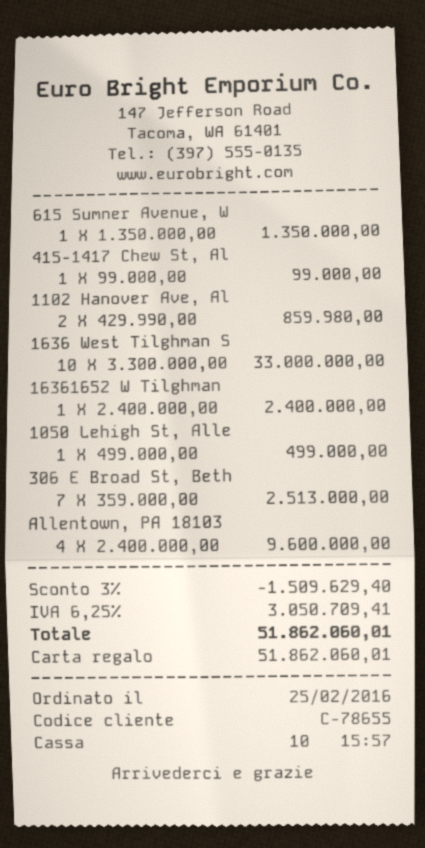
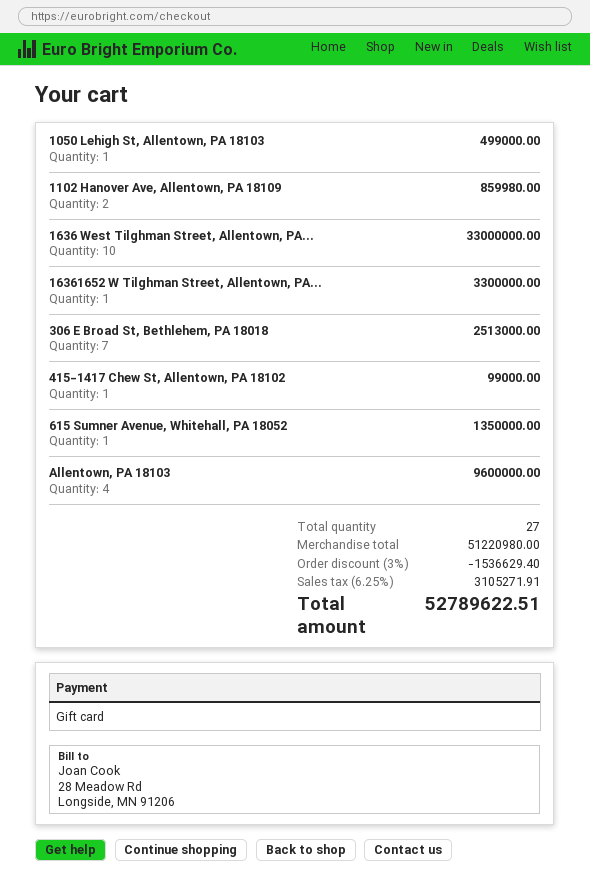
16361652 W Tilghman: 1 for 2400000.00 -> 1 for 3300000.00
discount: 3% = 1509629.40 -> 3% = 1536629.40
tax: 6.25% = 3050709.41 -> 6.25% = 3105271.91
total: 51862060.01 -> 52789622.51

